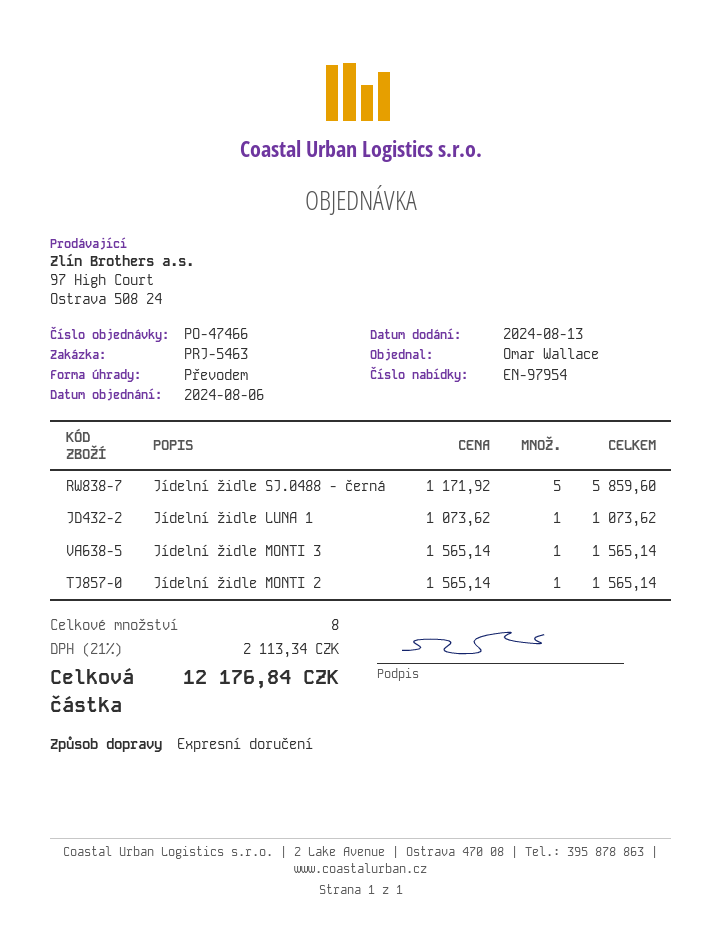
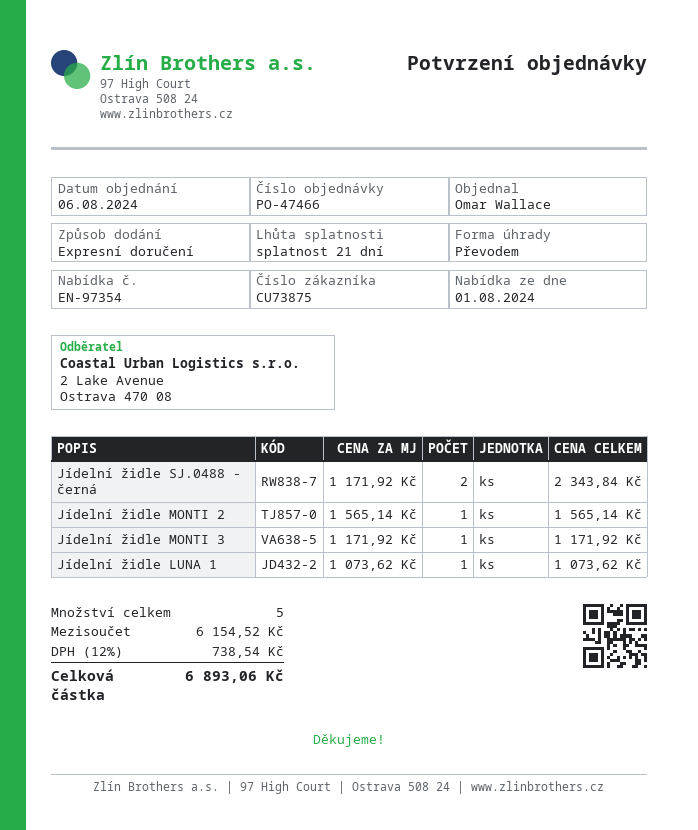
quote number: EN-97954 -> EN-97354
Jídelní židle SJ.0488 - černá: 5 x 1171.92 = 5859.60 -> 2 x 1171.92 = 2343.84
Jídelní židle MONTI 3: 1 x 1565.14 = 1565.14 -> 1 x 1171.92 = 1171.92
total quantity: 8 -> 5
tax: 21% = 2113.34 -> 12% = 738.54
total: 12176.84 -> 6893.06

